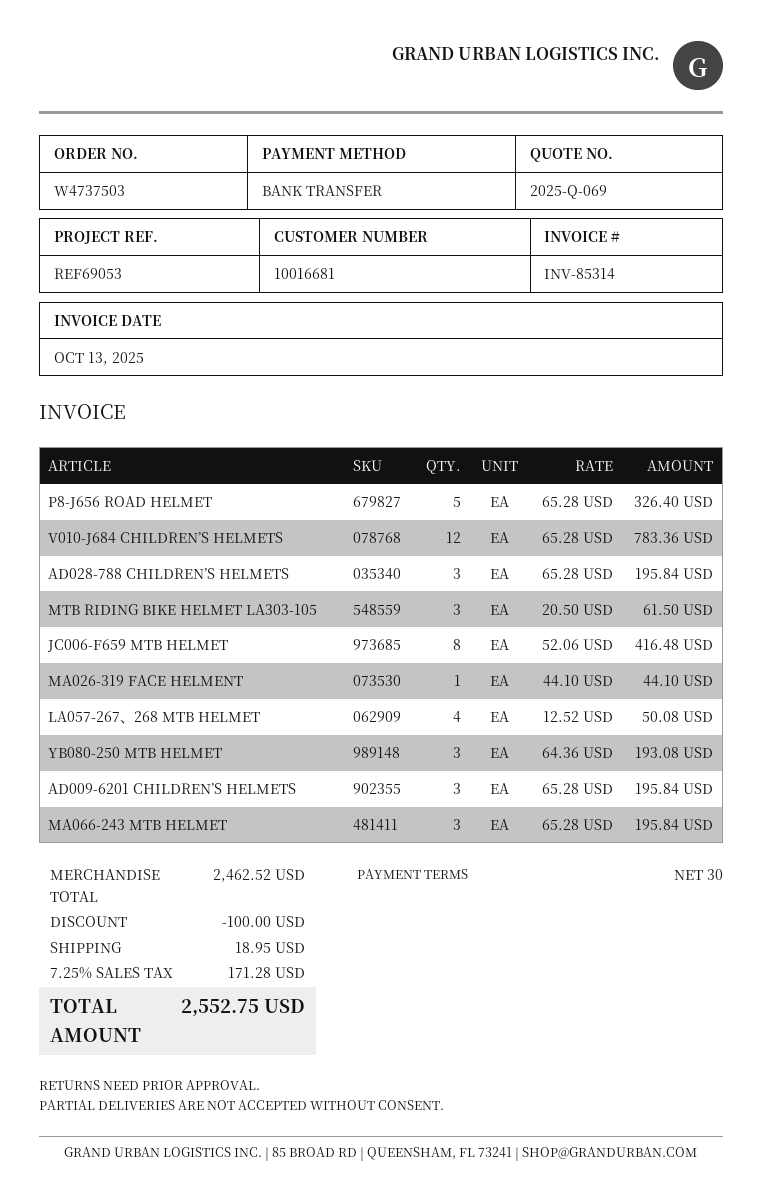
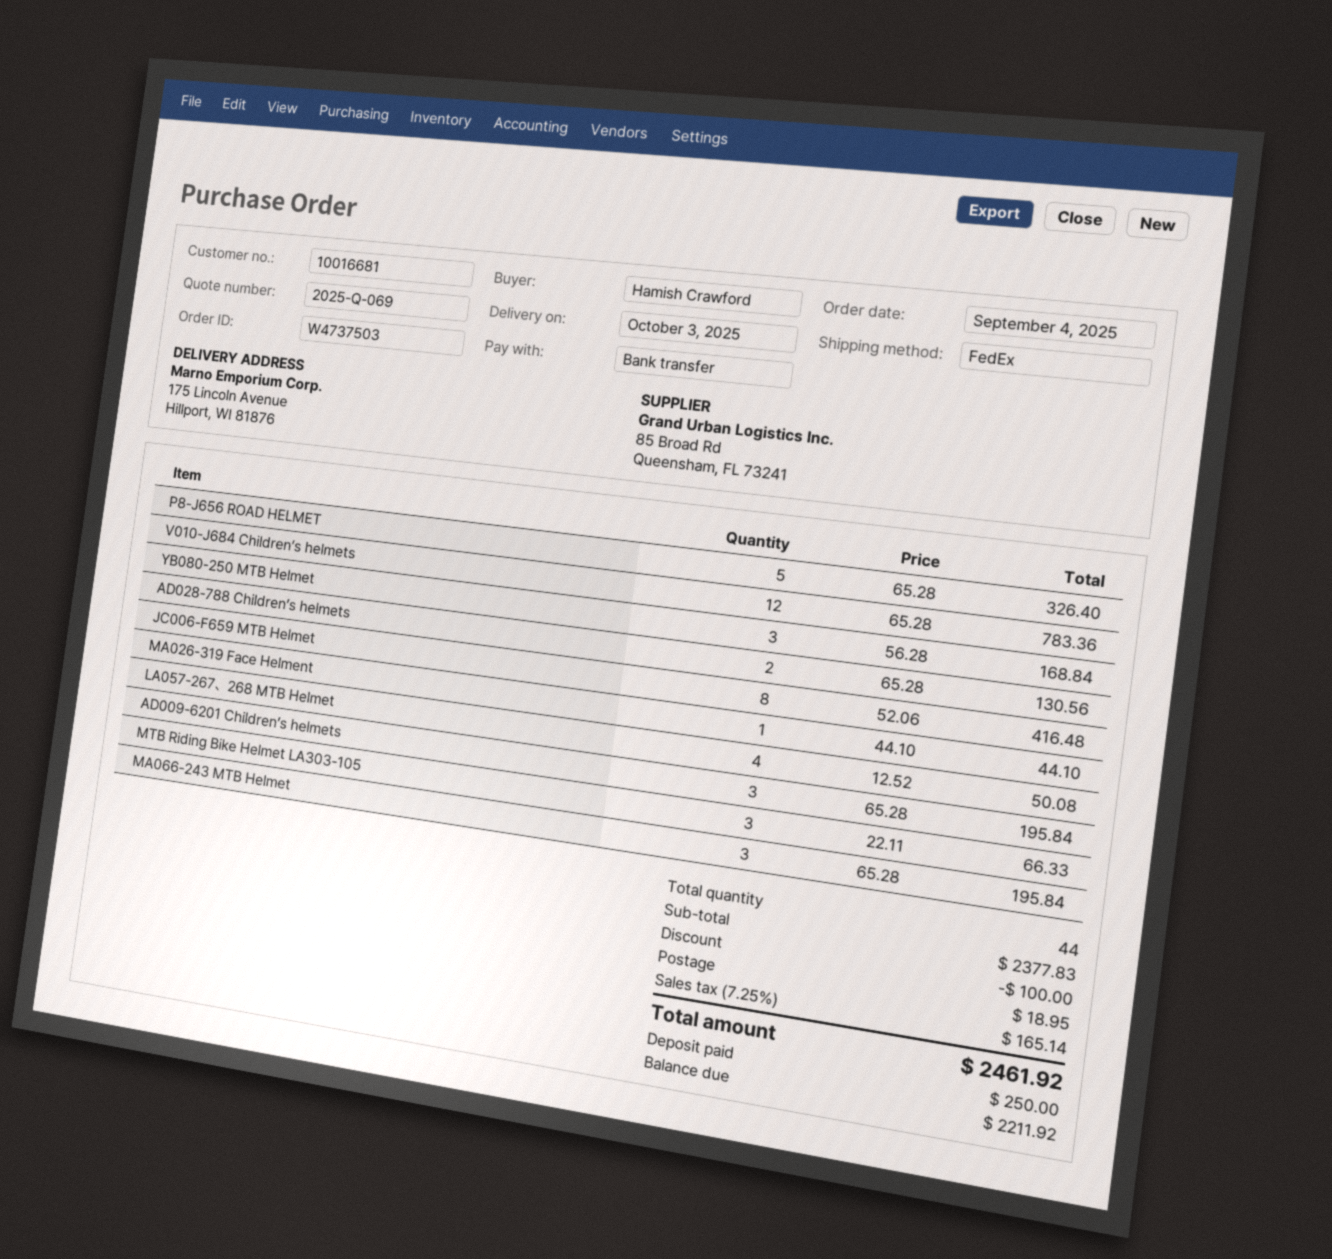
AD028-788 CHILDREN’S HELMETS: 3 x 65.28 = 195.84 -> 2 x 65.28 = 130.56
MTB RIDING BIKE HELMET LA303-105: 3 x 20.50 = 61.50 -> 3 x 22.11 = 66.33
YB080-250 MTB HELMET: 3 x 64.36 = 193.08 -> 3 x 56.28 = 168.84
subtotal: 2462.52 -> 2377.83
tax: 7.25% = 171.28 -> 7.25% = 165.14
total: 2552.75 -> 2461.92

